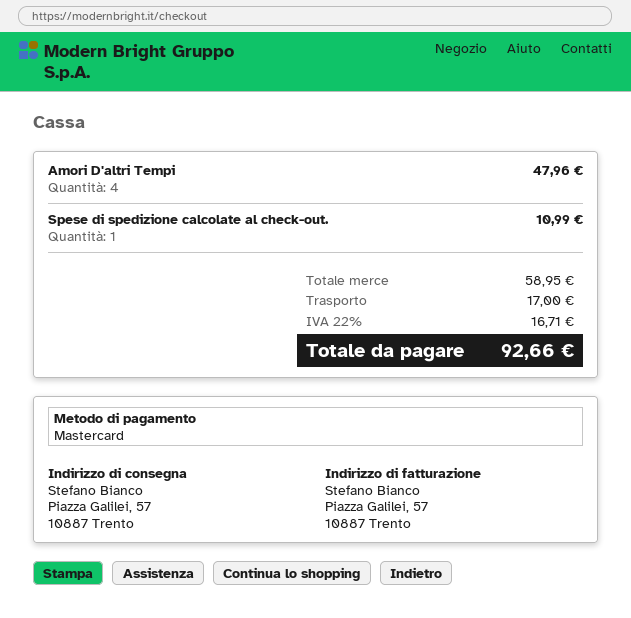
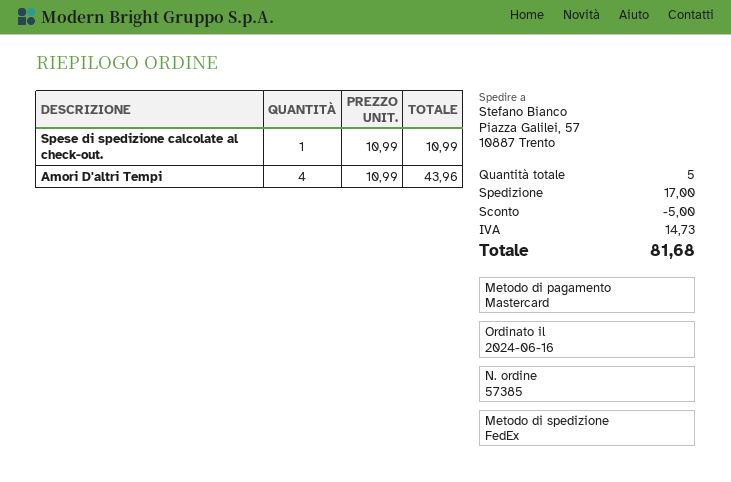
Amori D'altri Tempi: 4 for 47.96 -> 4 for 43.96
discount: none -> 5.00
tax: 16.71 -> 14.73
total: 92.66 -> 81.68

